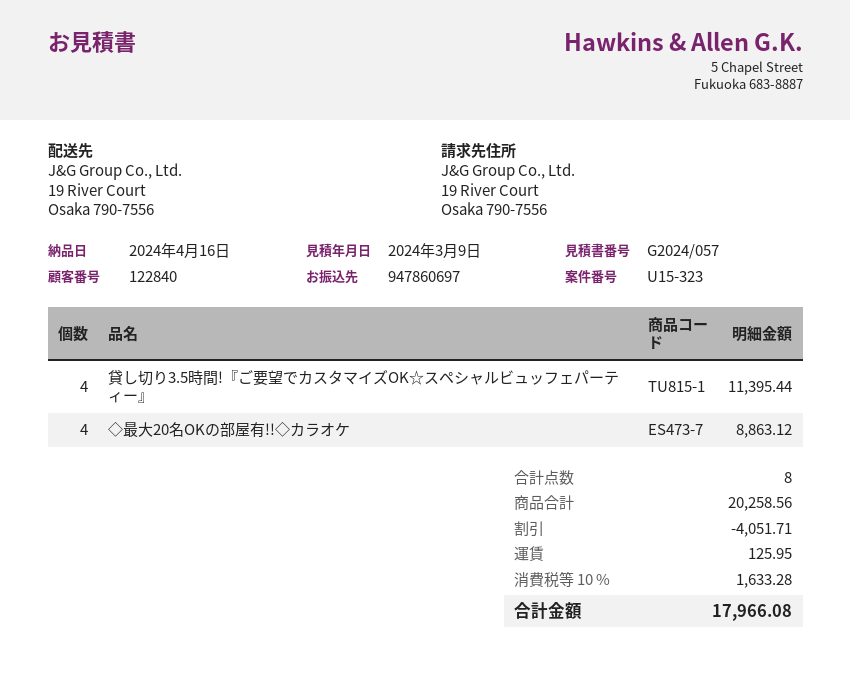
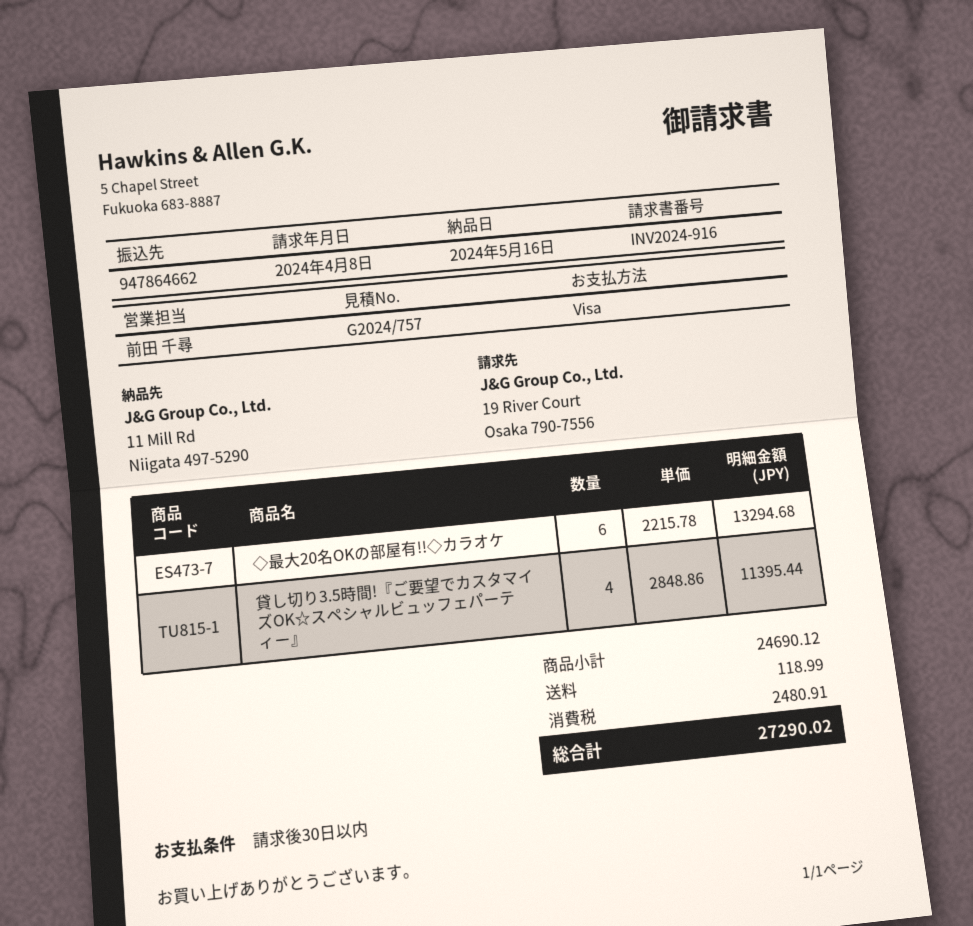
quote number: G2024/057 -> G2024/757
delivery date: 2024-04-16 -> 2024-05-16
bank account: 947860697 -> 947864662
ship to: 19 River Court, Osaka 790-7556 -> 11 Mill Rd, Niigata 497-5290
◇最大20名OKの部屋有!!◇カラオケ: 4 for 8863.12 -> 6 for 13294.68
subtotal: 20258.56 -> 24690.12
discount: 4051.71 -> none
shipping: 125.95 -> 118.99
tax: 1633.28 -> 2480.91
total: 17966.08 -> 27290.02

